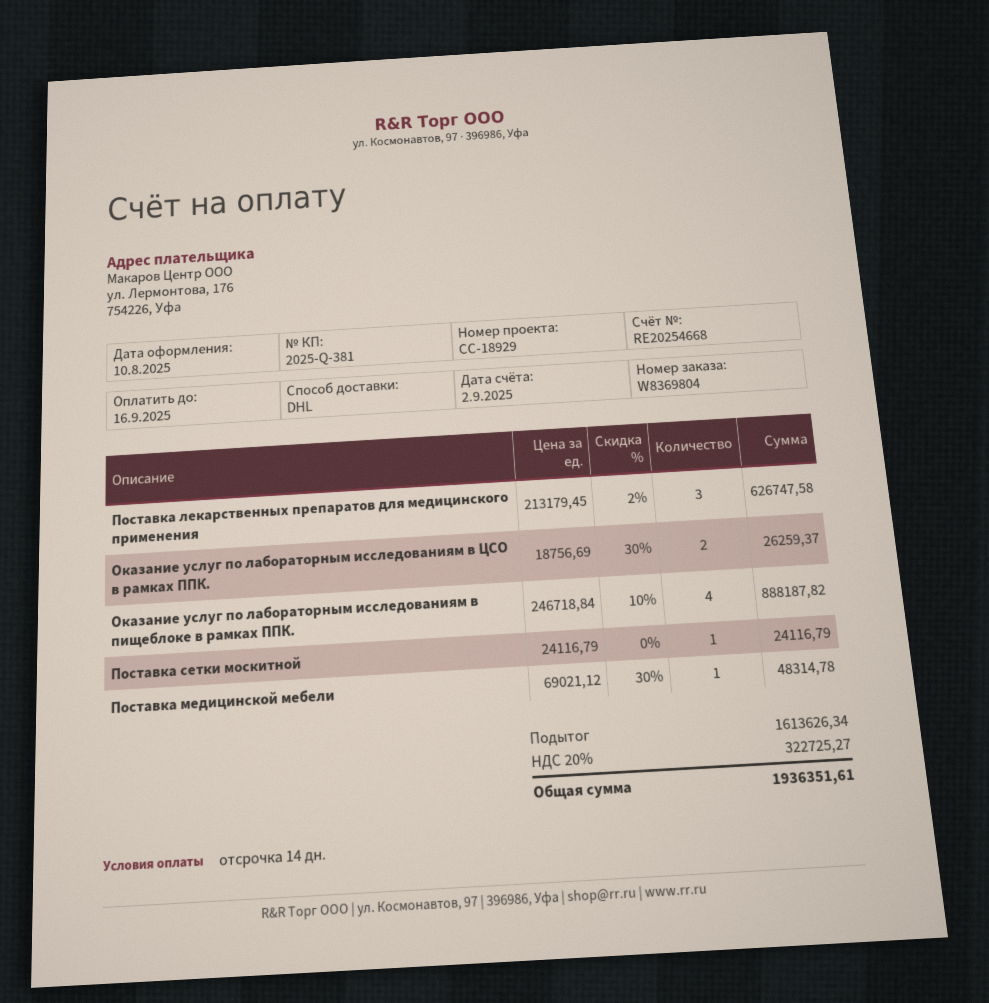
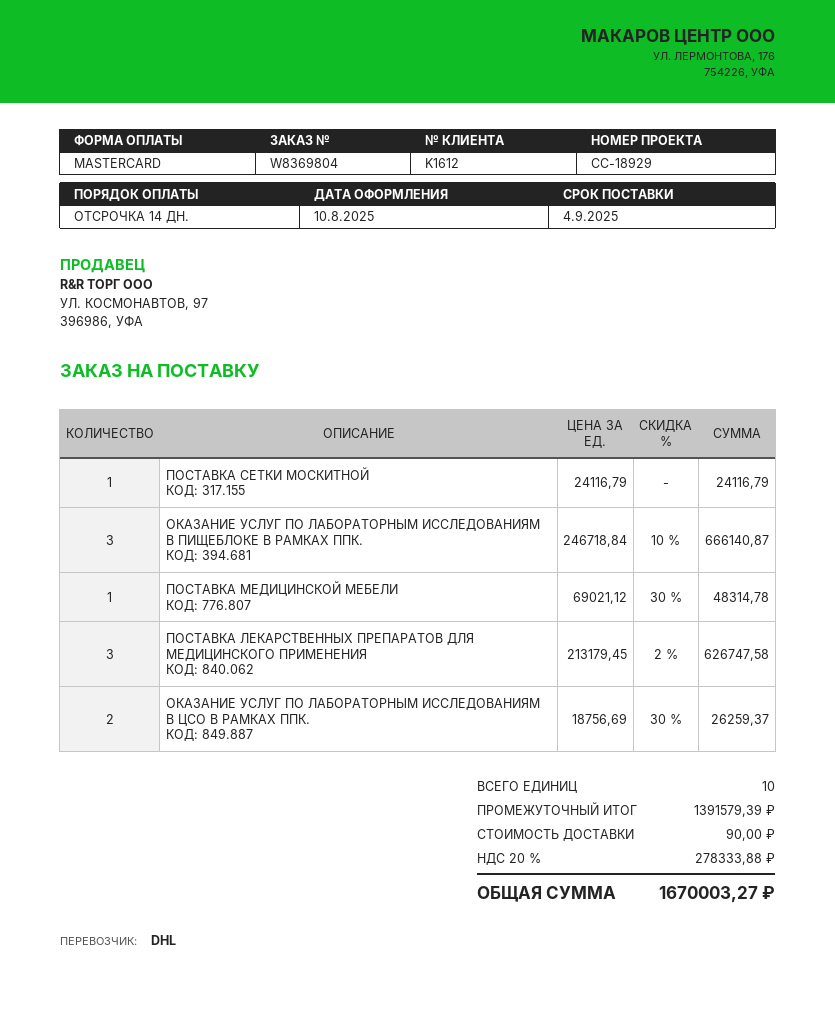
Оказание услуг по лабораторным исследованиям в пищеблоке в рамках ППК.: 4 x 246718.84 - 10% = 888187.82 -> 3 x 246718.84 - 10% = 666140.87
subtotal: 1613626.34 -> 1391579.39
shipping: none -> 90.00
tax: 20% = 322725.27 -> 20% = 278333.88
total: 1936351.61 -> 1670003.27

